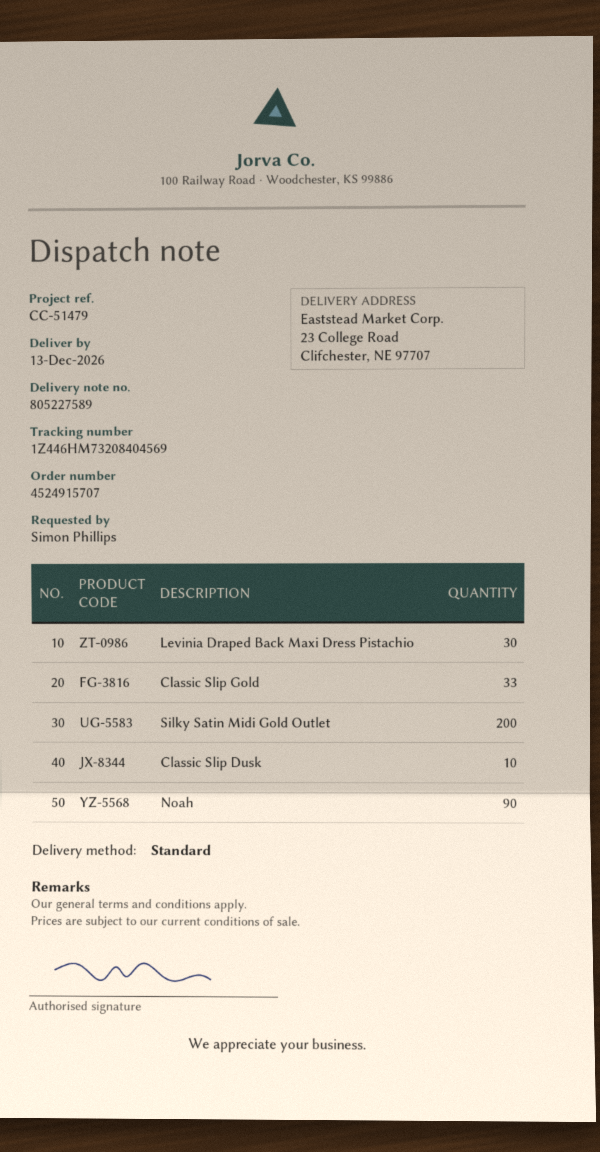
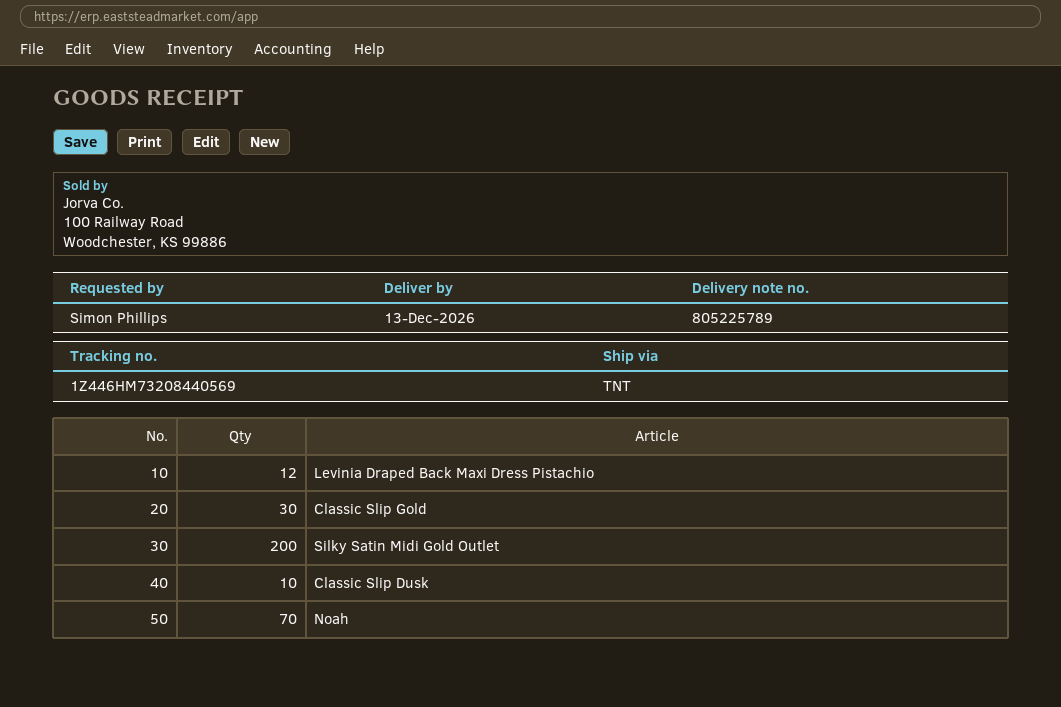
delivery note number: 805227589 -> 805225789
shipping method: standard -> TNT
tracking number: 1Z446HM73208404569 -> 1Z446HM73208440569
Levinia Draped Back Maxi Dress Pistachio: 30 -> 12
Classic Slip Gold: 33 -> 30
Noah: 90 -> 70

